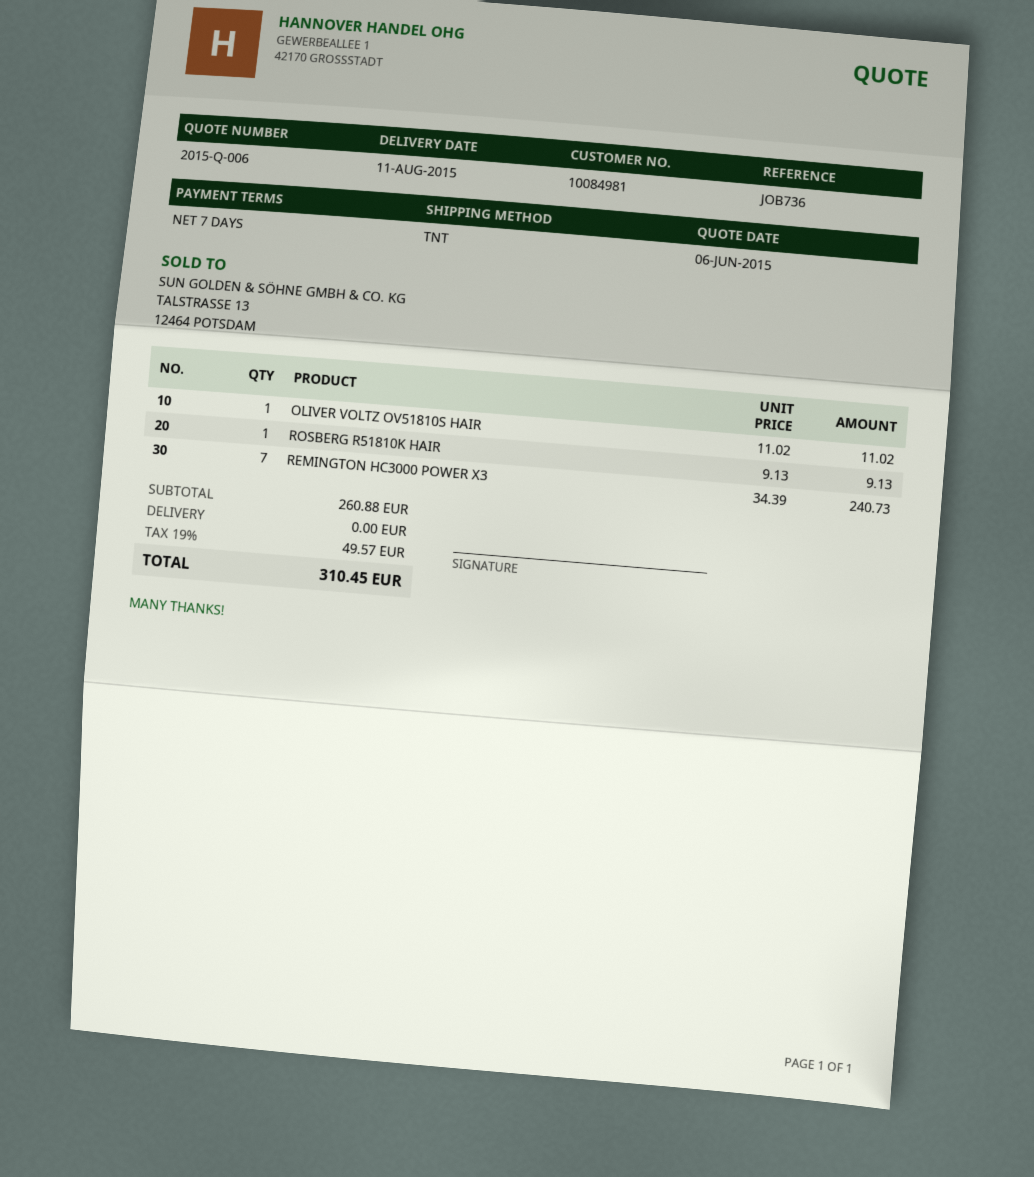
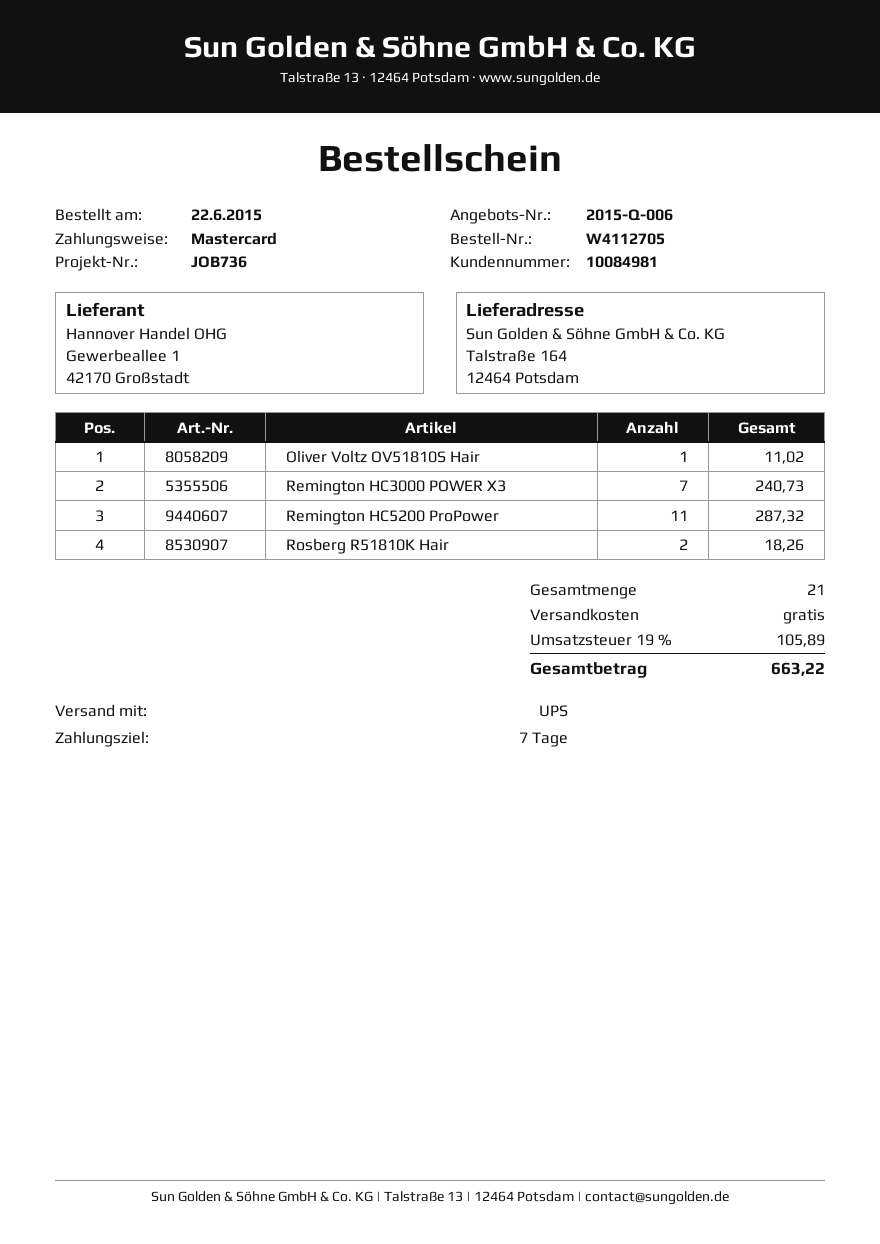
shipping method: TNT -> UPS
ROSBERG R51810K HAIR: 1 for 9.13 -> 2 for 18.26
Remington HC5200 ProPower: none -> 11 for 287.32
tax: 19% = 49.57 -> 19% = 105.89
total: 310.45 -> 663.22

